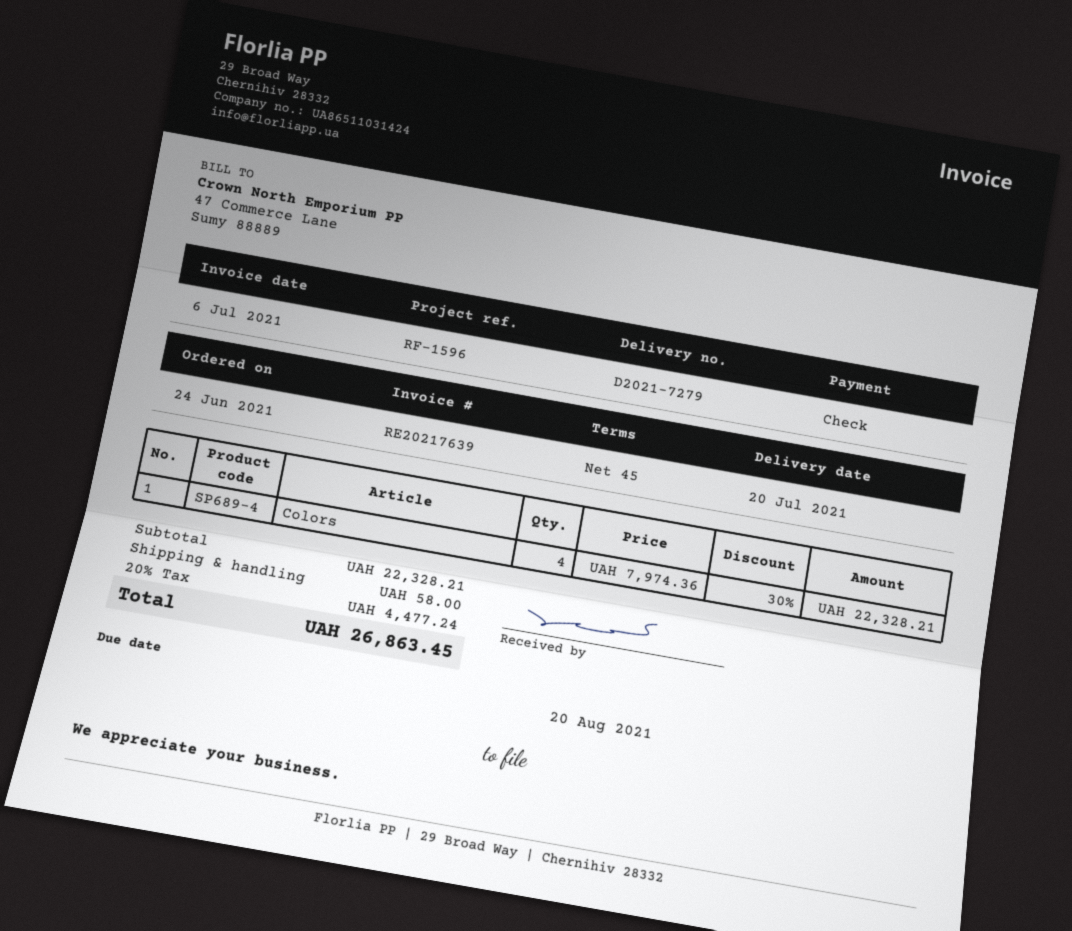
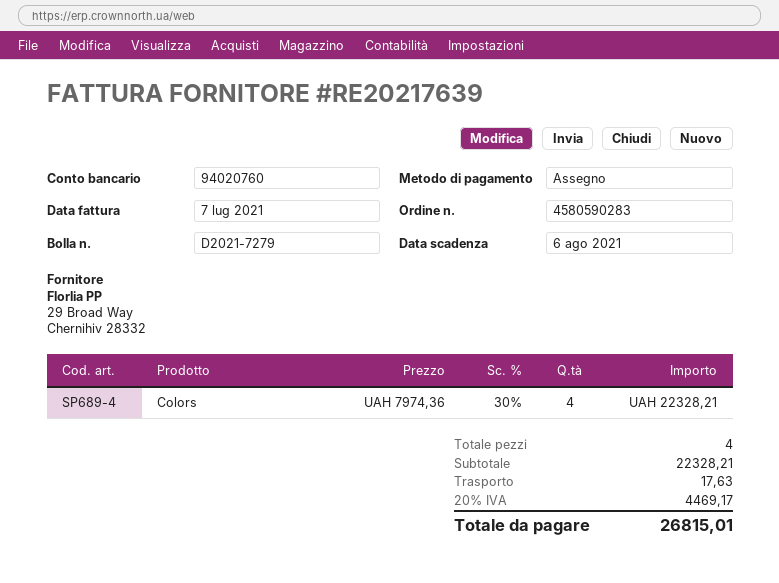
invoice date: 2021-07-06 -> 2021-07-07
due date: 2021-08-20 -> 2021-08-06
shipping: 58.00 -> 17.63
tax: 20% = 4477.24 -> 20% = 4469.17
total: 26863.45 -> 26815.01

